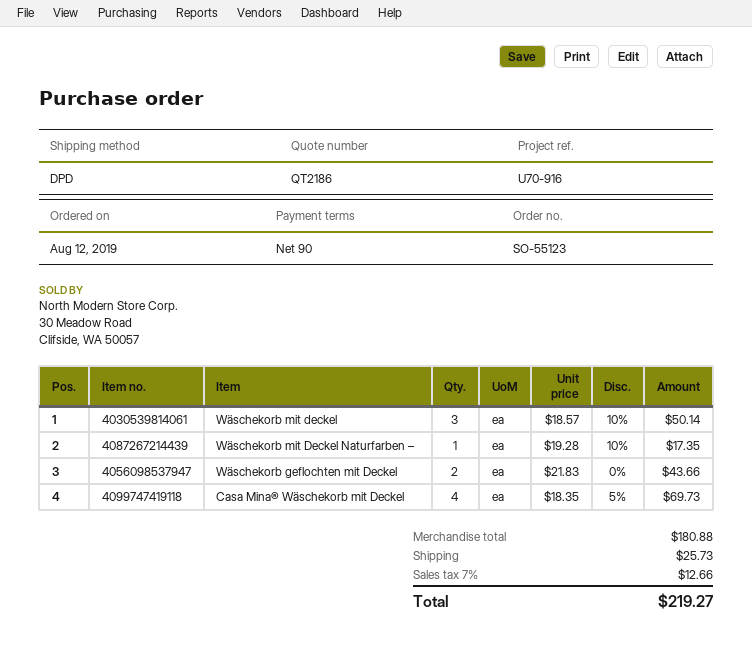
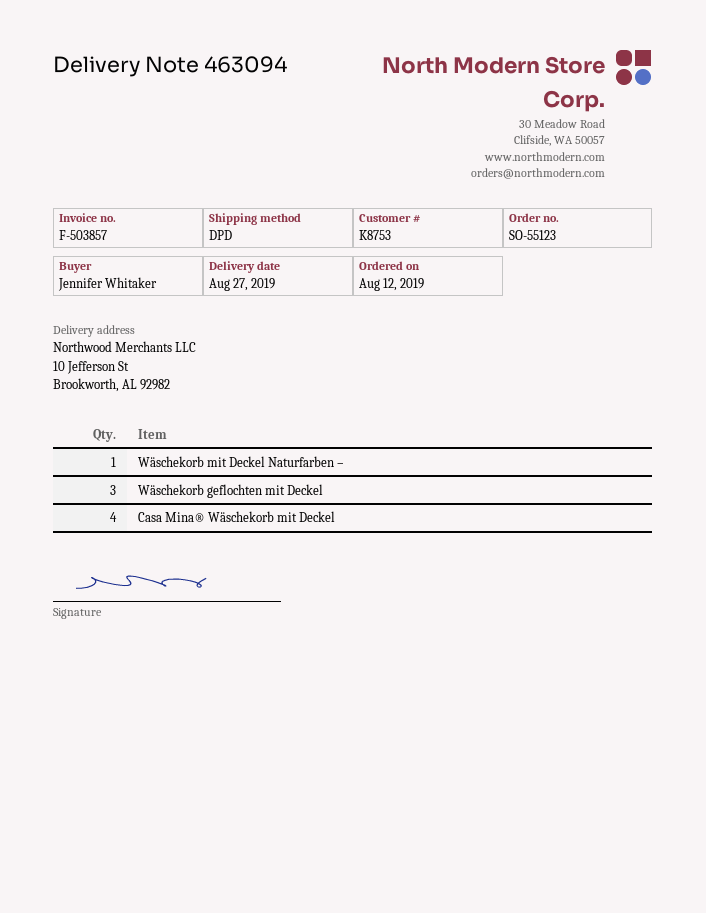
Wäschekorb mit deckel: 3 -> none
Wäschekorb geflochten mit Deckel: 2 -> 3

